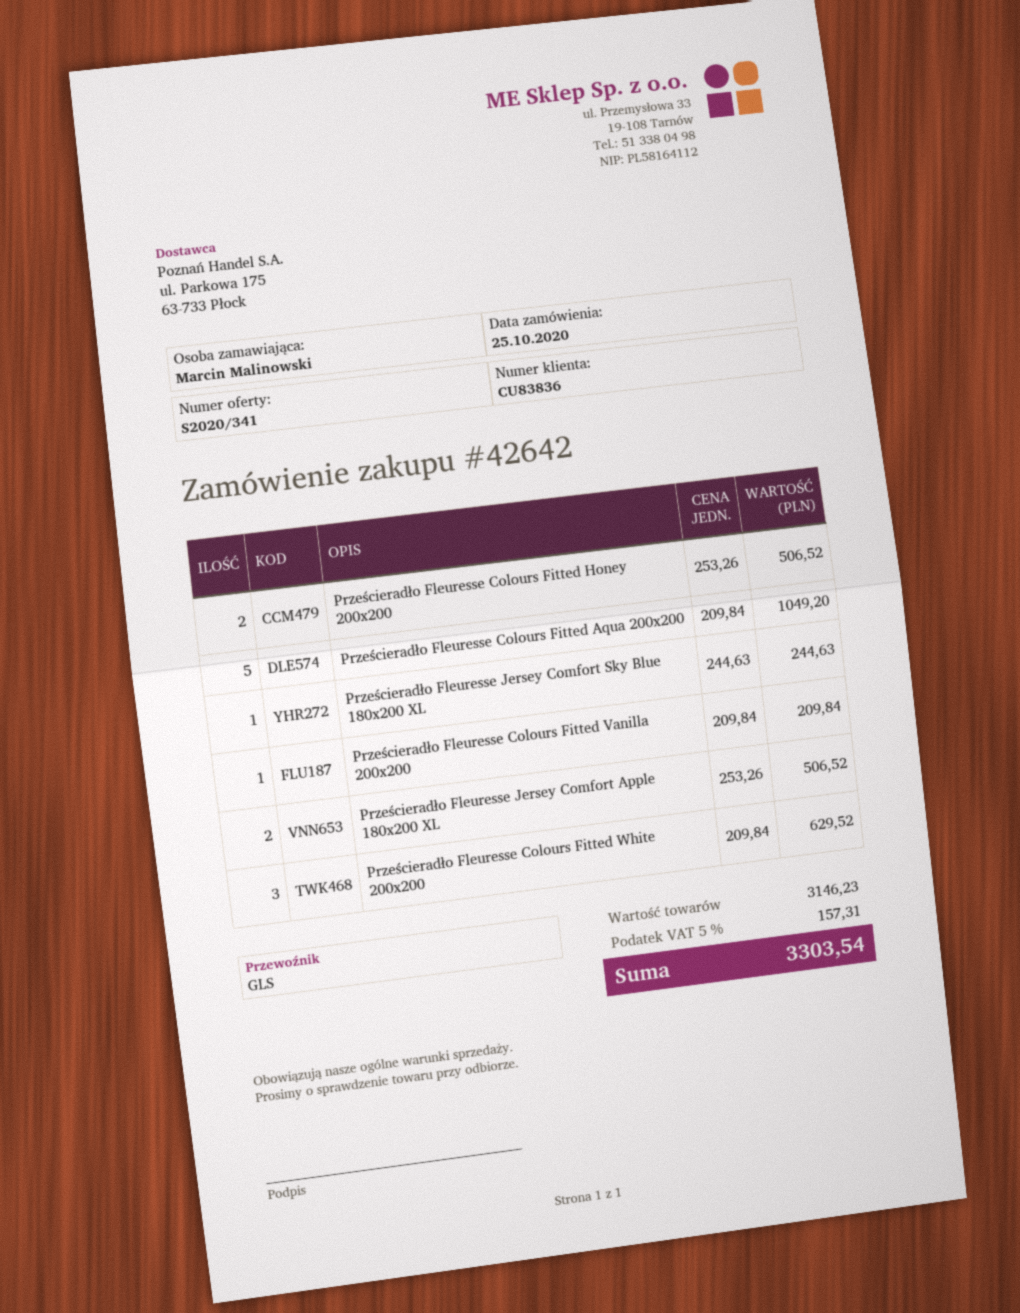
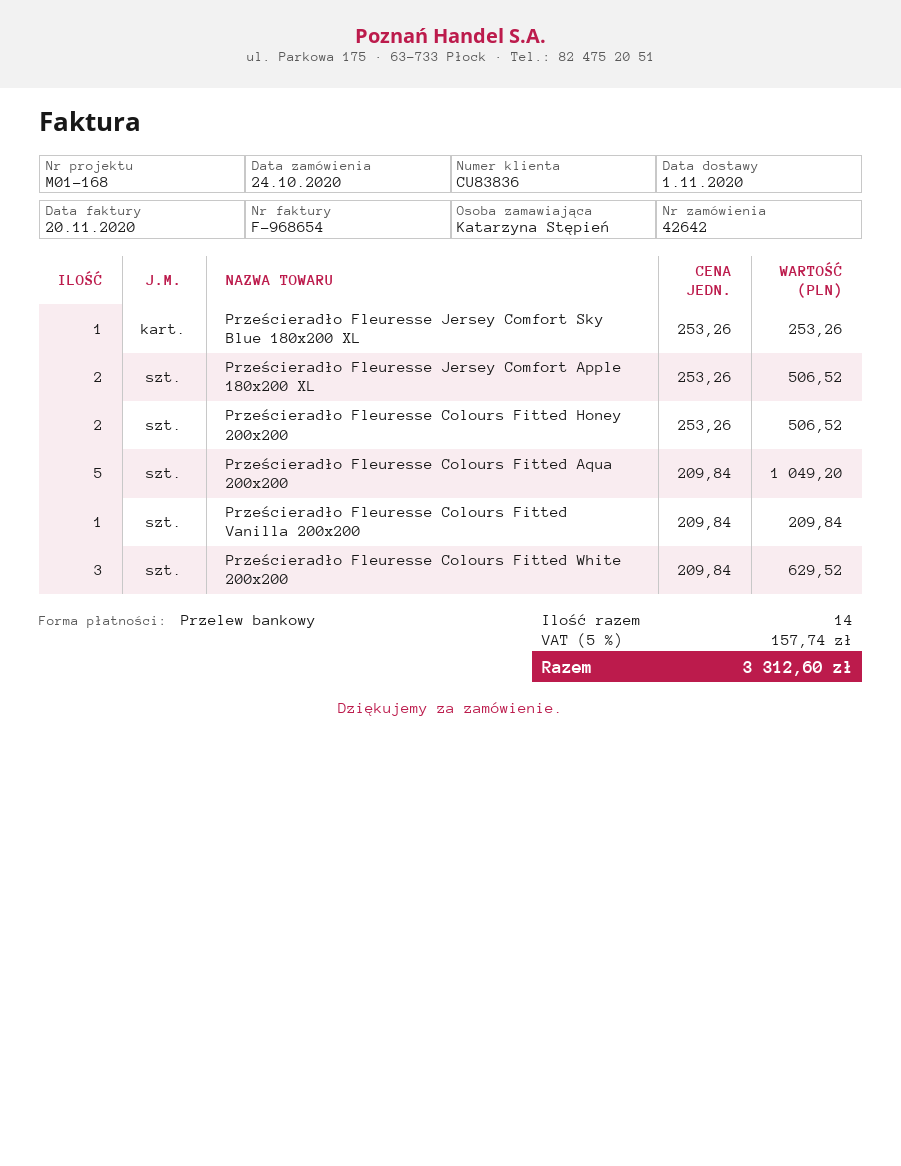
order date: 2020-10-25 -> 2020-10-24
ordered by: Marcin Malinowski -> Katarzyna Stępień
Prześcieradło Fleuresse Jersey Comfort Sky Blue 180x200 XL: 1 x 244.63 = 244.63 -> 1 x 253.26 = 253.26
tax: 5% = 157.31 -> 5% = 157.74
total: 3303.54 -> 3312.60

